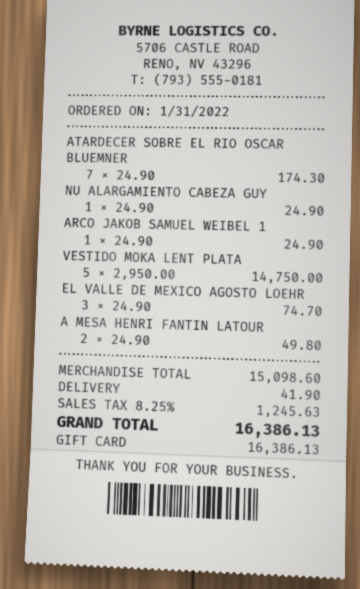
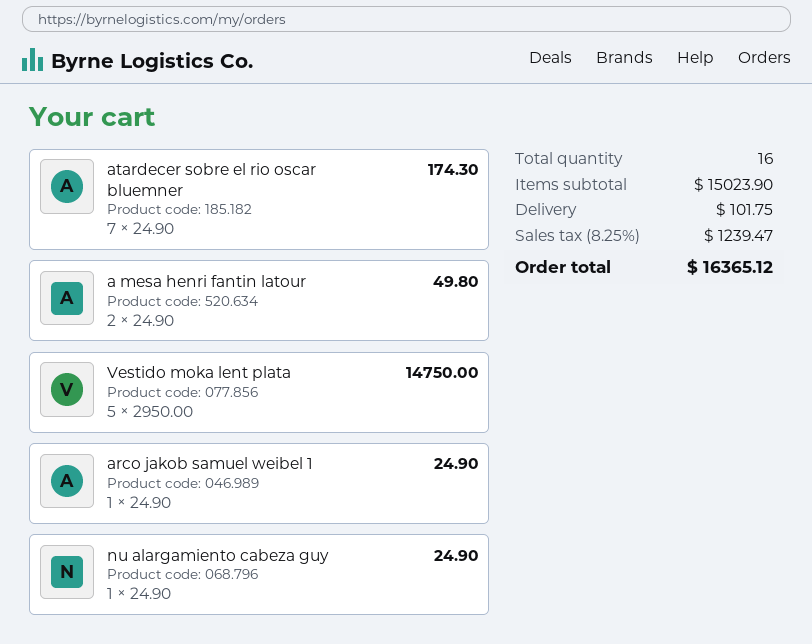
EL VALLE DE MEXICO AGOSTO LOEHR: 3 x 24.90 = 74.70 -> none
subtotal: 15098.60 -> 15023.90
shipping: 41.90 -> 101.75
tax: 8.25% = 1245.63 -> 8.25% = 1239.47
total: 16386.13 -> 16365.12

